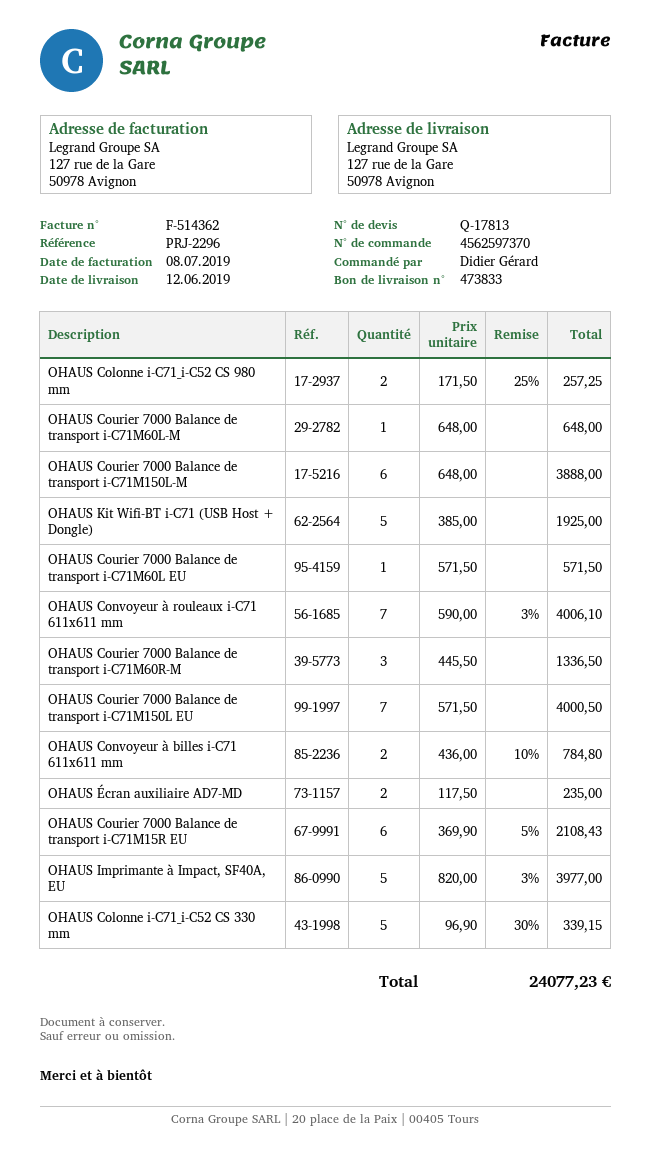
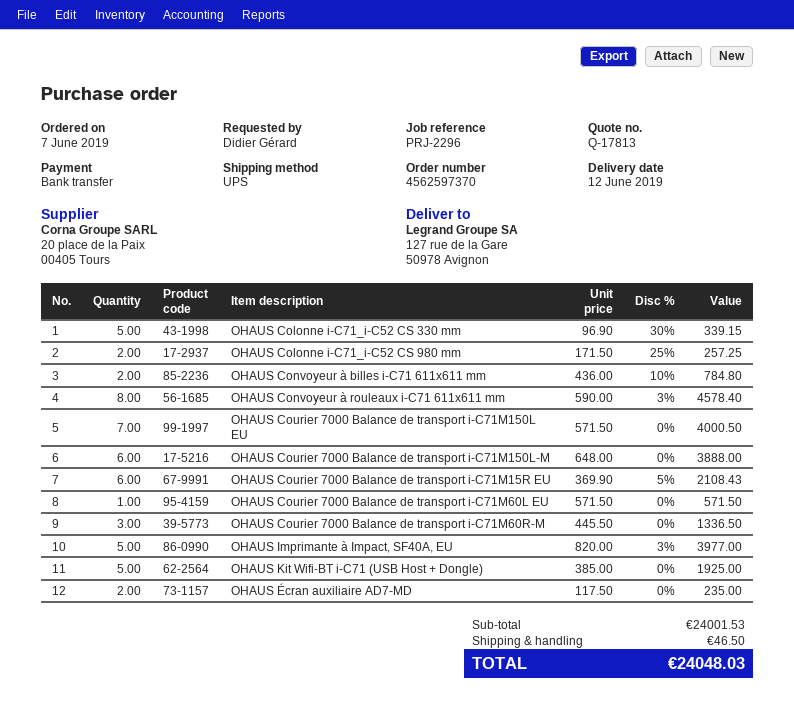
OHAUS Courier 7000 Balance de transport i-C71M60L-M: 1 x 648.00 = 648.00 -> none
OHAUS Convoyeur à rouleaux i-C71 611x611 mm: 7 x 590.00 - 3% = 4006.10 -> 8 x 590.00 - 3% = 4578.40
shipping: none -> 46.50
total: 24077.23 -> 24048.03

